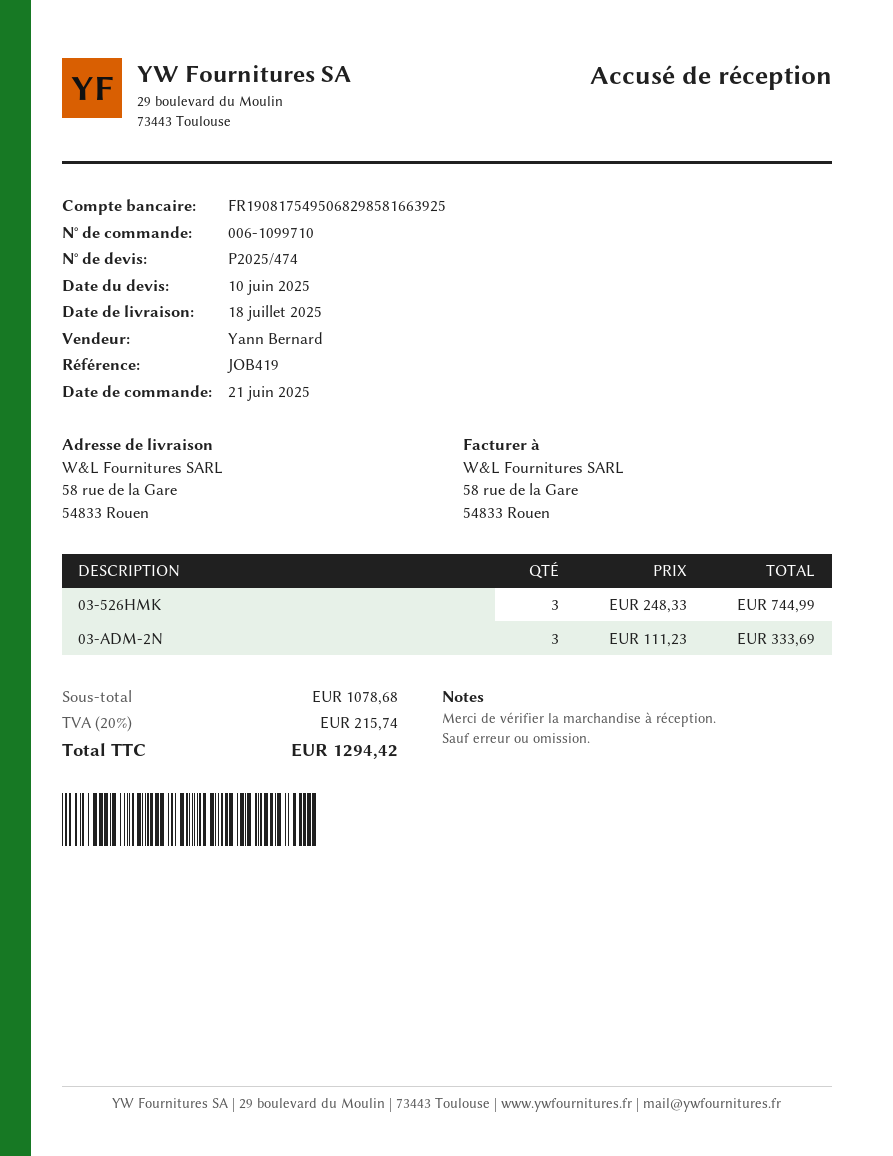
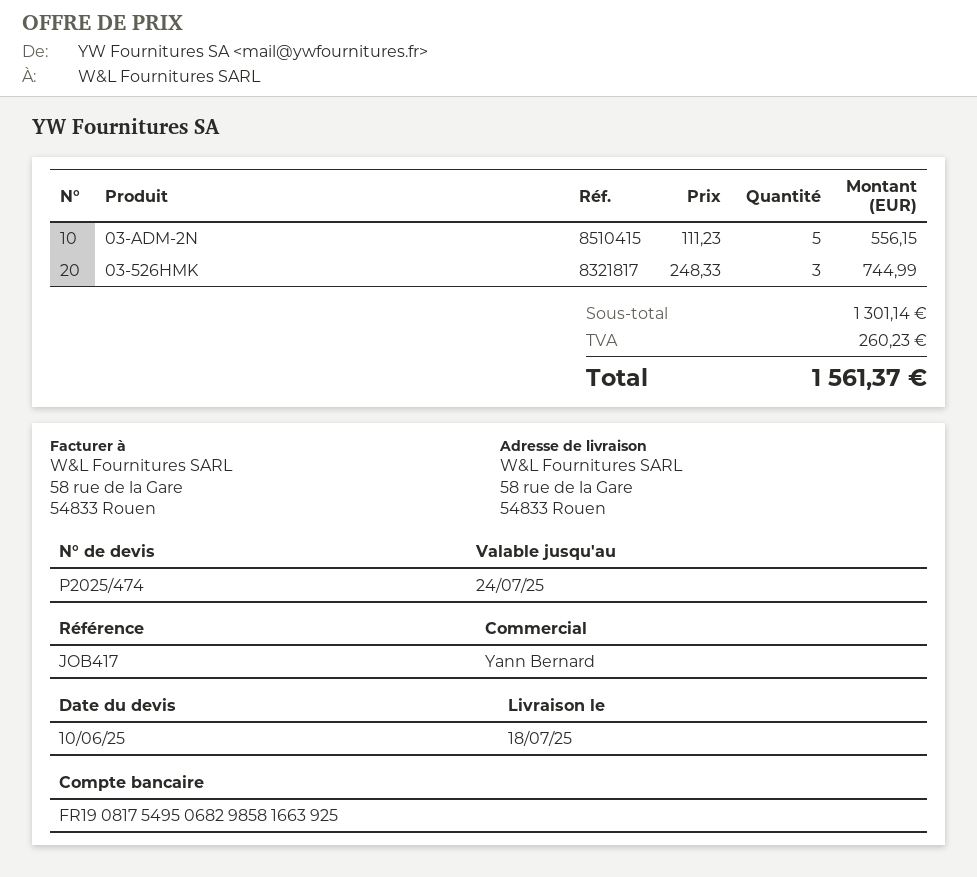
reference: JOB419 -> JOB417
03-ADM-2N: 3 x 111.23 = 333.69 -> 5 x 111.23 = 556.15
subtotal: 1078.68 -> 1301.14
tax: 215.74 -> 260.23
total: 1294.42 -> 1561.37

